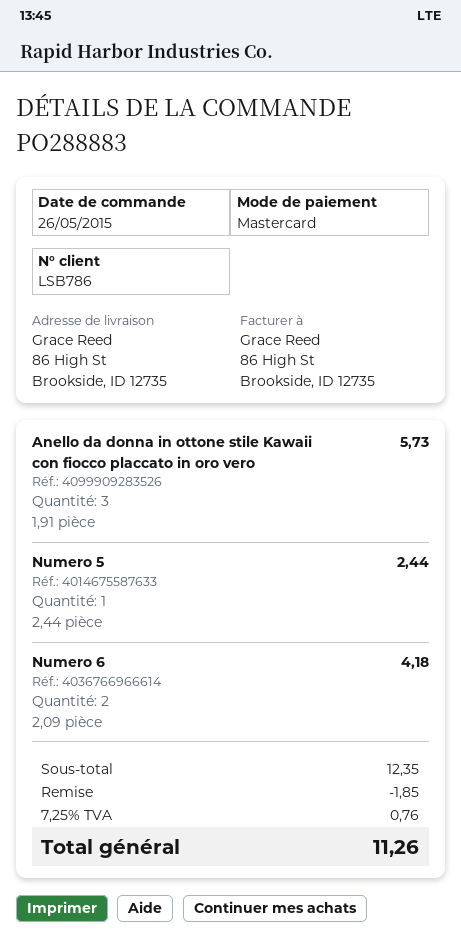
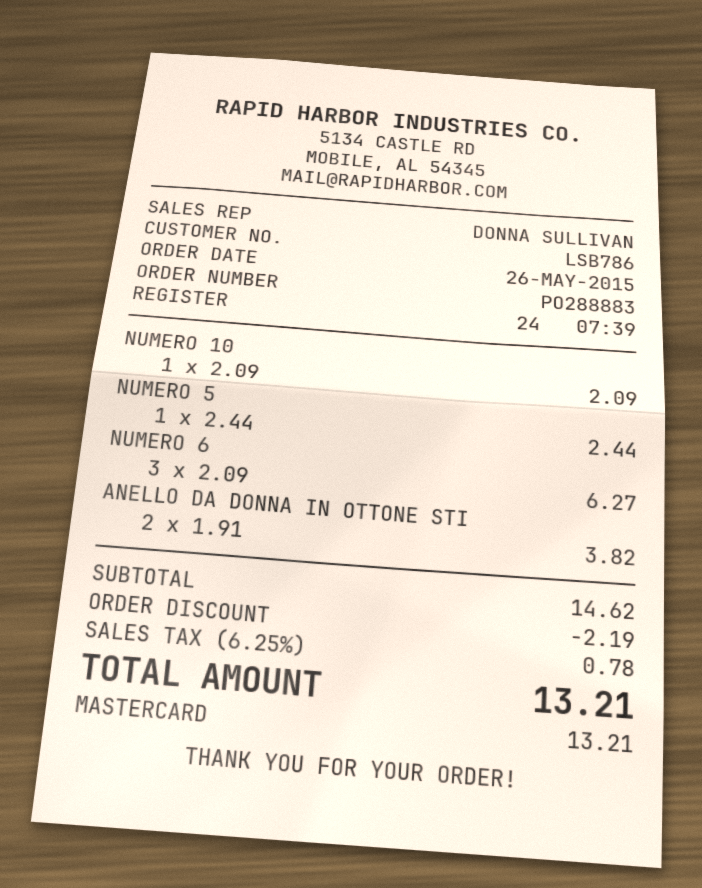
Anello da donna in ottone stile Kawaii con fiocco placcato in oro vero: 3 x 1.91 = 5.73 -> 2 x 1.91 = 3.82
Numero 6: 2 x 2.09 = 4.18 -> 3 x 2.09 = 6.27
NUMERO 10: none -> 1 x 2.09 = 2.09
subtotal: 12.35 -> 14.62
discount: 1.85 -> 2.19
tax: 7.25% = 0.76 -> 6.25% = 0.78
total: 11.26 -> 13.21

